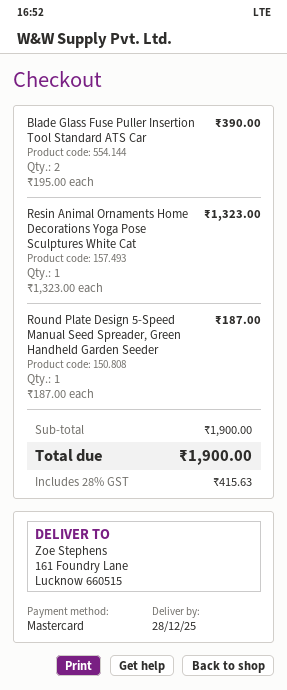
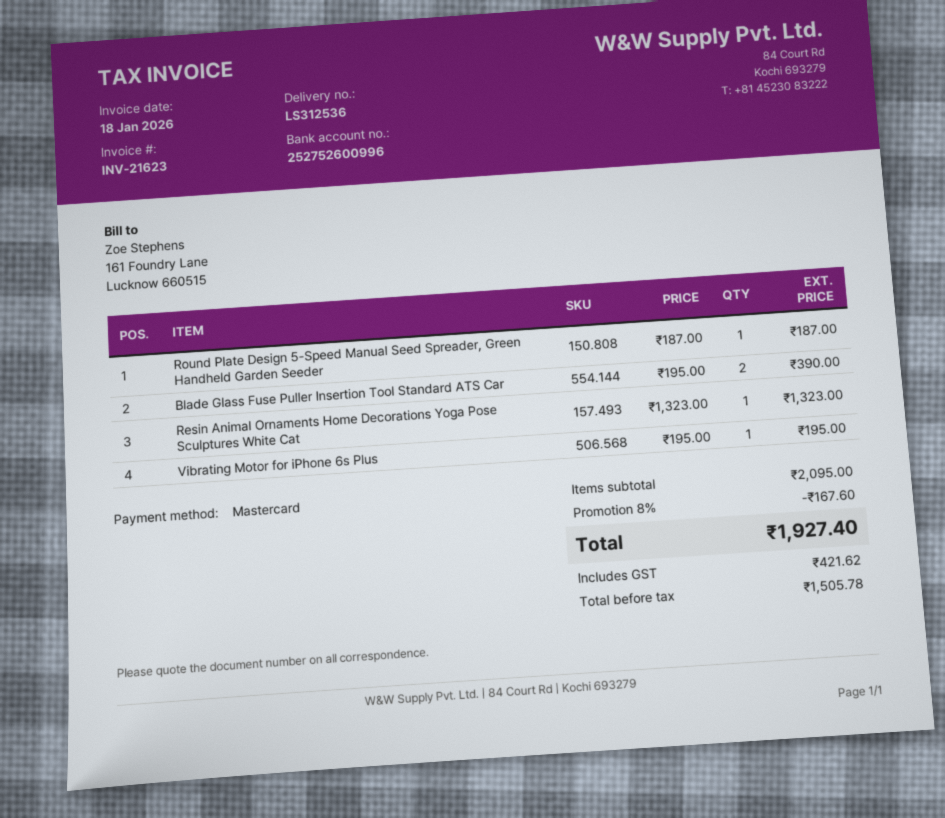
Vibrating Motor for iPhone 6s Plus: none -> 1 x 195.00 = 195.00
subtotal: 1900.00 -> 2095.00
discount: none -> 8% = 167.60
tax: 415.63 -> 421.62
total: 1900.00 -> 1927.40

